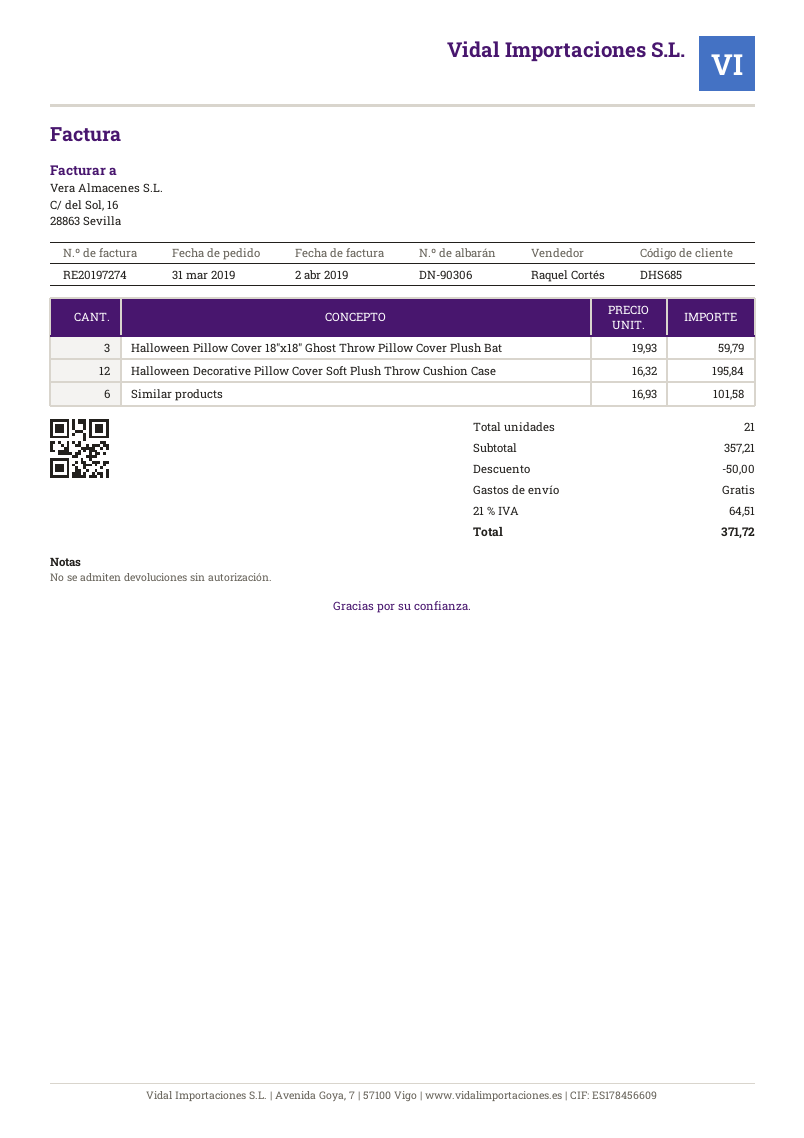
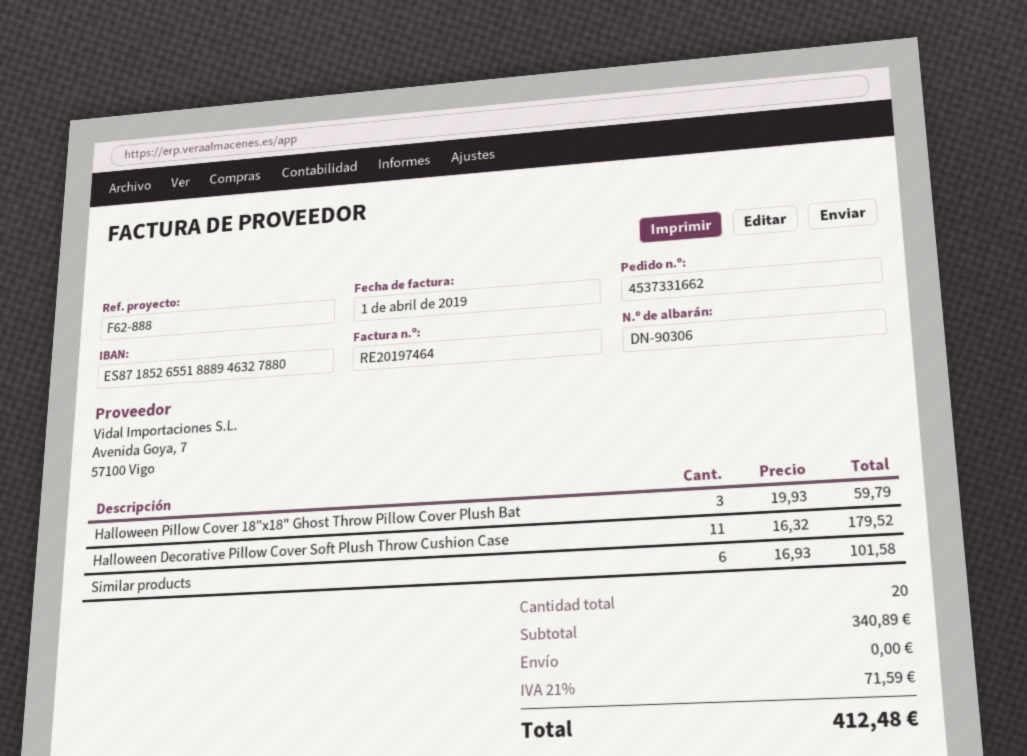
invoice number: RE20197274 -> RE20197464
invoice date: 2019-04-02 -> 2019-04-01
Halloween Decorative Pillow Cover Soft Plush Throw Cushion Case: 12 x 16.32 = 195.84 -> 11 x 16.32 = 179.52
total quantity: 21 -> 20
subtotal: 357.21 -> 340.89
discount: 50.00 -> none
tax: 21% = 64.51 -> 21% = 71.59
total: 371.72 -> 412.48

